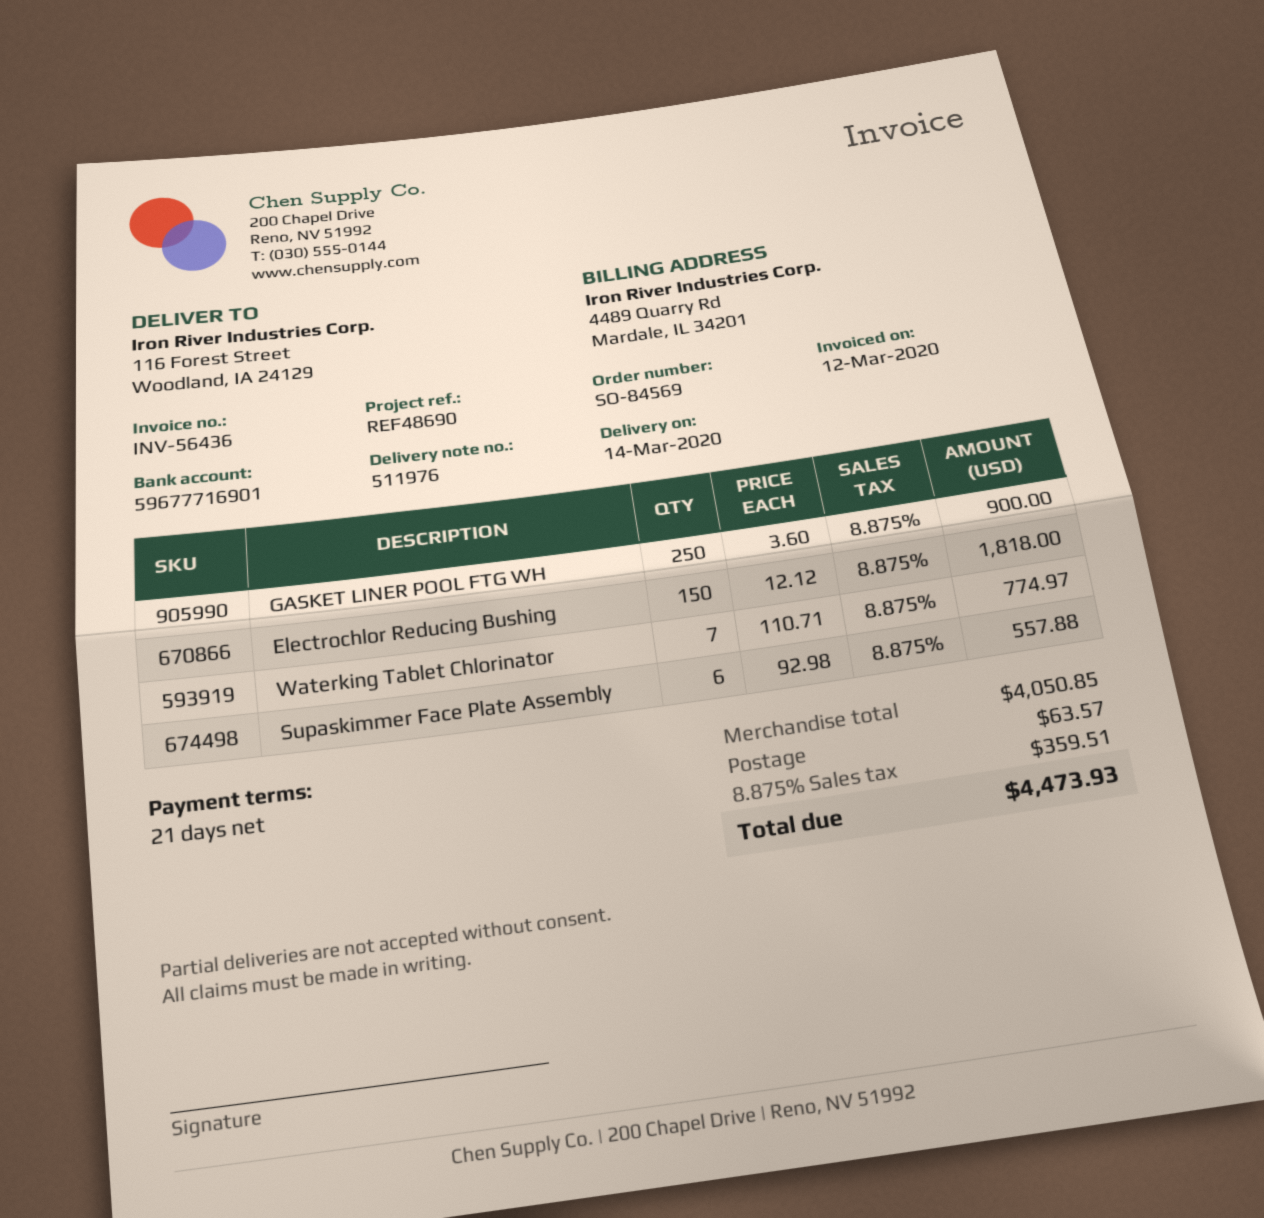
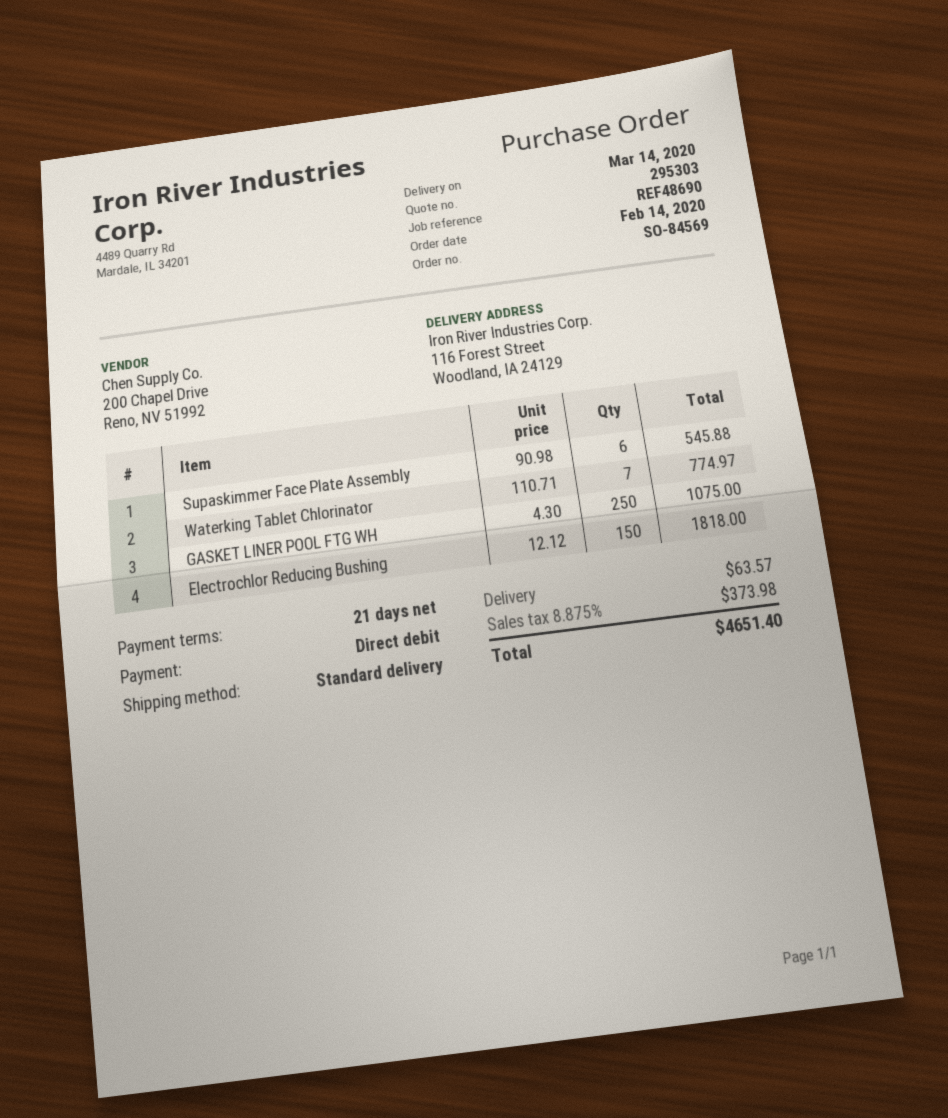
GASKET LINER POOL FTG WH: 250 x 3.60 = 900.00 -> 250 x 4.30 = 1075.00
Supaskimmer Face Plate Assembly: 6 x 92.98 = 557.88 -> 6 x 90.98 = 545.88
tax: 8.875% = 359.51 -> 8.875% = 373.98
total: 4473.93 -> 4651.40

